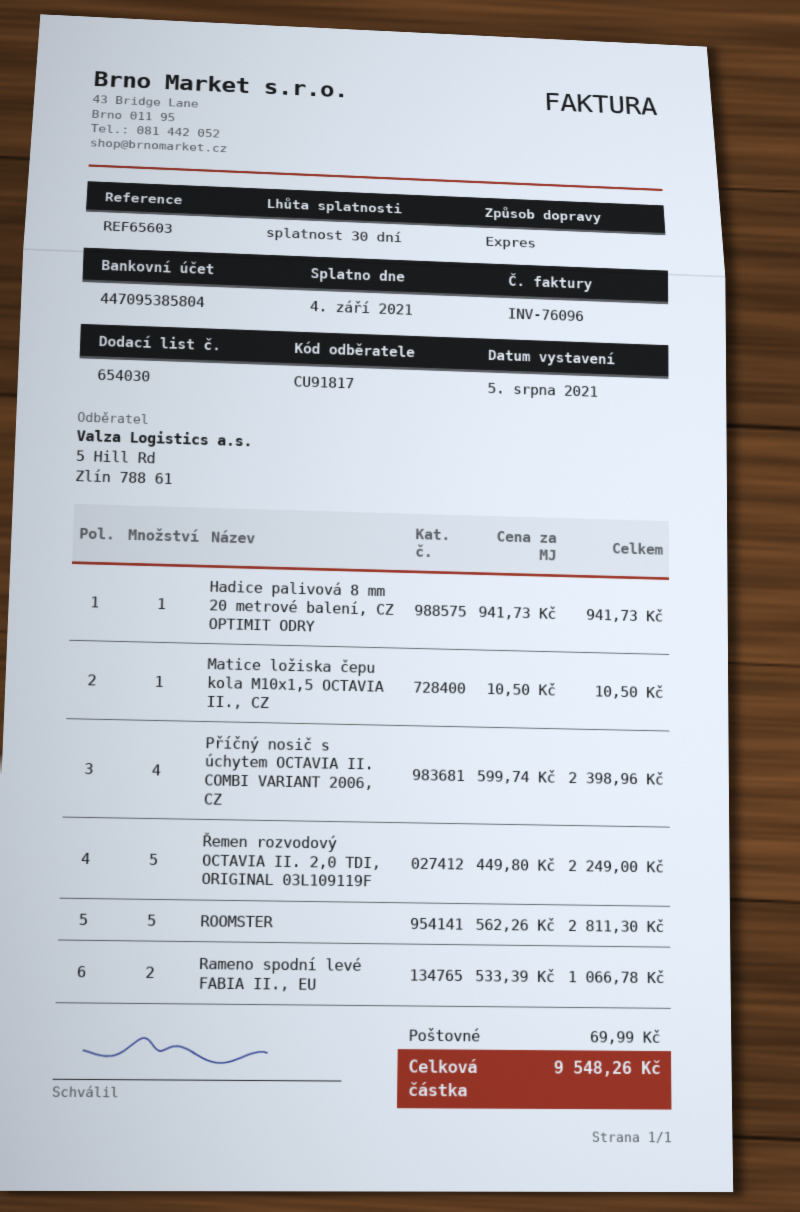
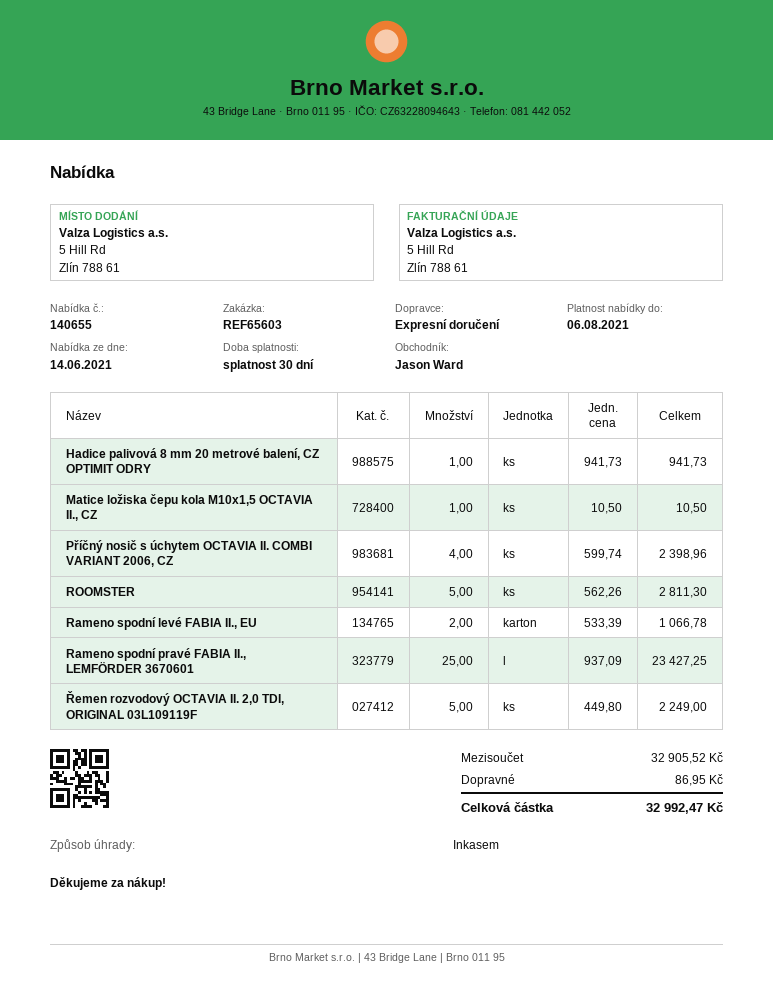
Rameno spodní pravé FABIA II., LEMFÖRDER 3670601: none -> 25 x 937.09 = 23427.25
shipping: 69.99 -> 86.95
total: 9548.26 -> 32992.47

